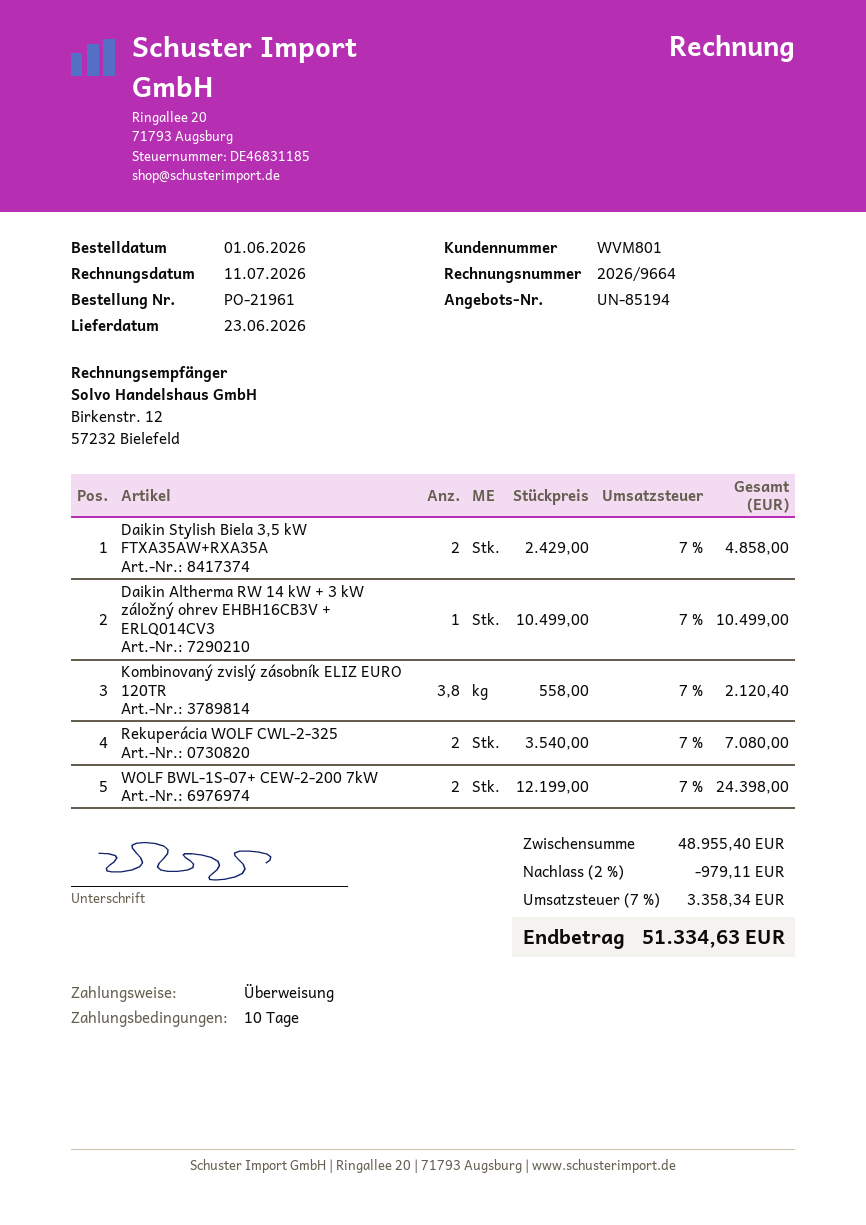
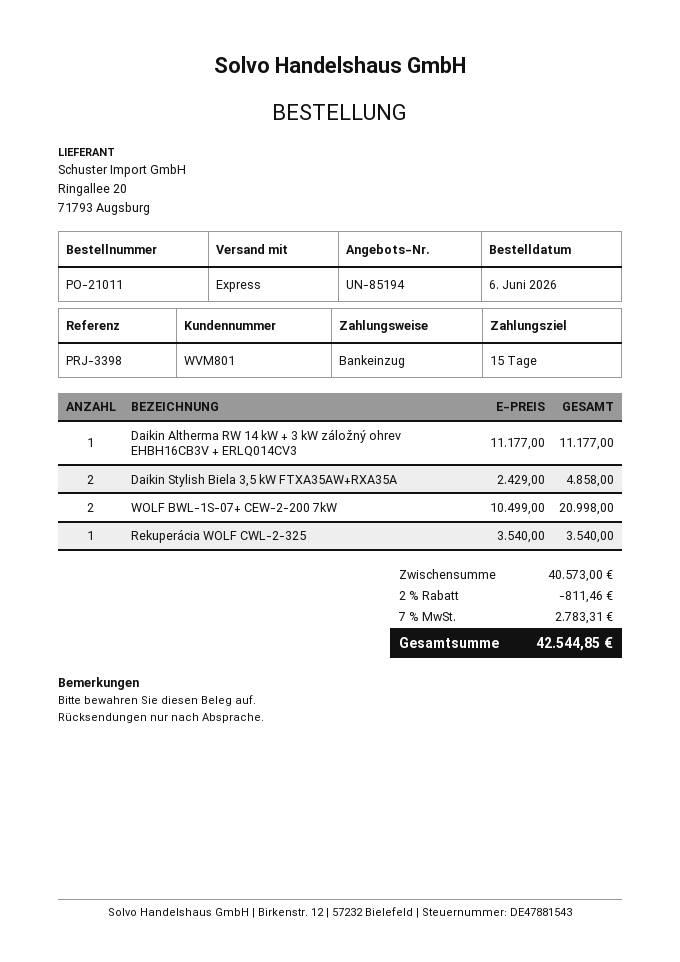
order number: PO-21961 -> PO-21011
order date: 2026-06-01 -> 2026-06-06
payment terms: 10 days -> 15 days
payment method: bank transfer -> direct debit
Daikin Altherma RW 14 kW + 3 kW záložný ohrev EHBH16CB3V + ERLQ014CV3: 1 x 10499.00 = 10499.00 -> 1 x 11177.00 = 11177.00
Kombinovaný zvislý zásobník ELIZ EURO 120TR: 3.8 x 558.00 = 2120.40 -> none
Rekuperácia WOLF CWL-2-325: 2 x 3540.00 = 7080.00 -> 1 x 3540.00 = 3540.00
WOLF BWL-1S-07+ CEW-2-200 7kW: 2 x 12199.00 = 24398.00 -> 2 x 10499.00 = 20998.00
subtotal: 48955.40 -> 40573.00
discount: 2% = 979.11 -> 2% = 811.46
tax: 7% = 3358.34 -> 7% = 2783.31
total: 51334.63 -> 42544.85

